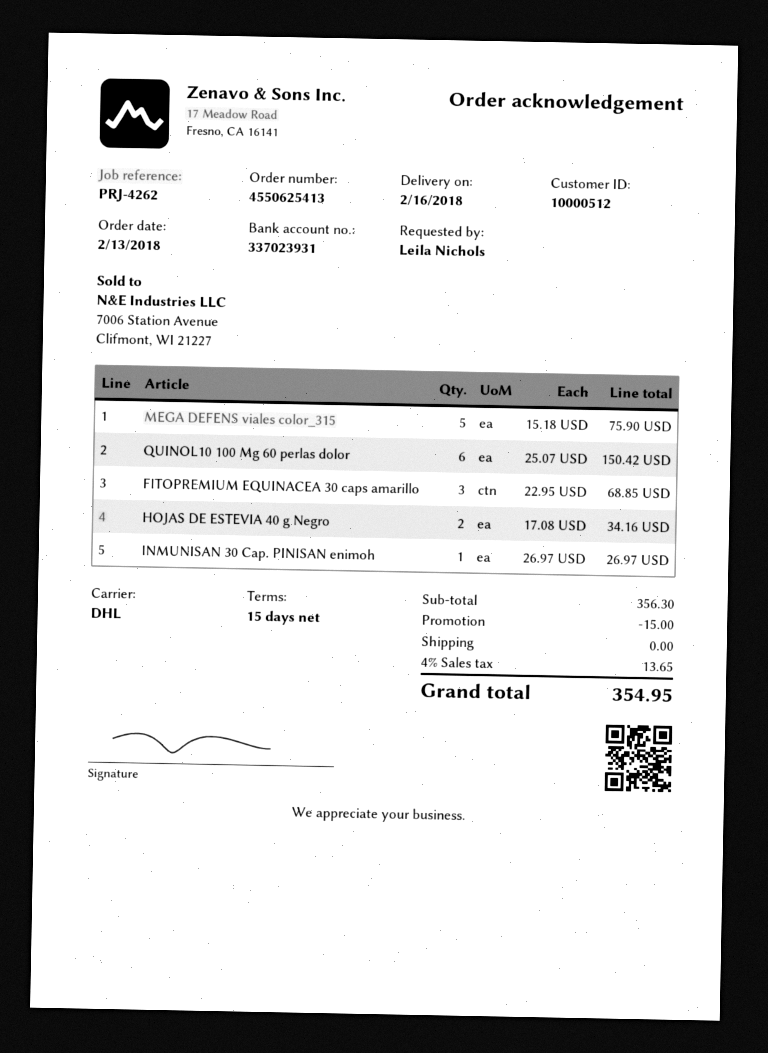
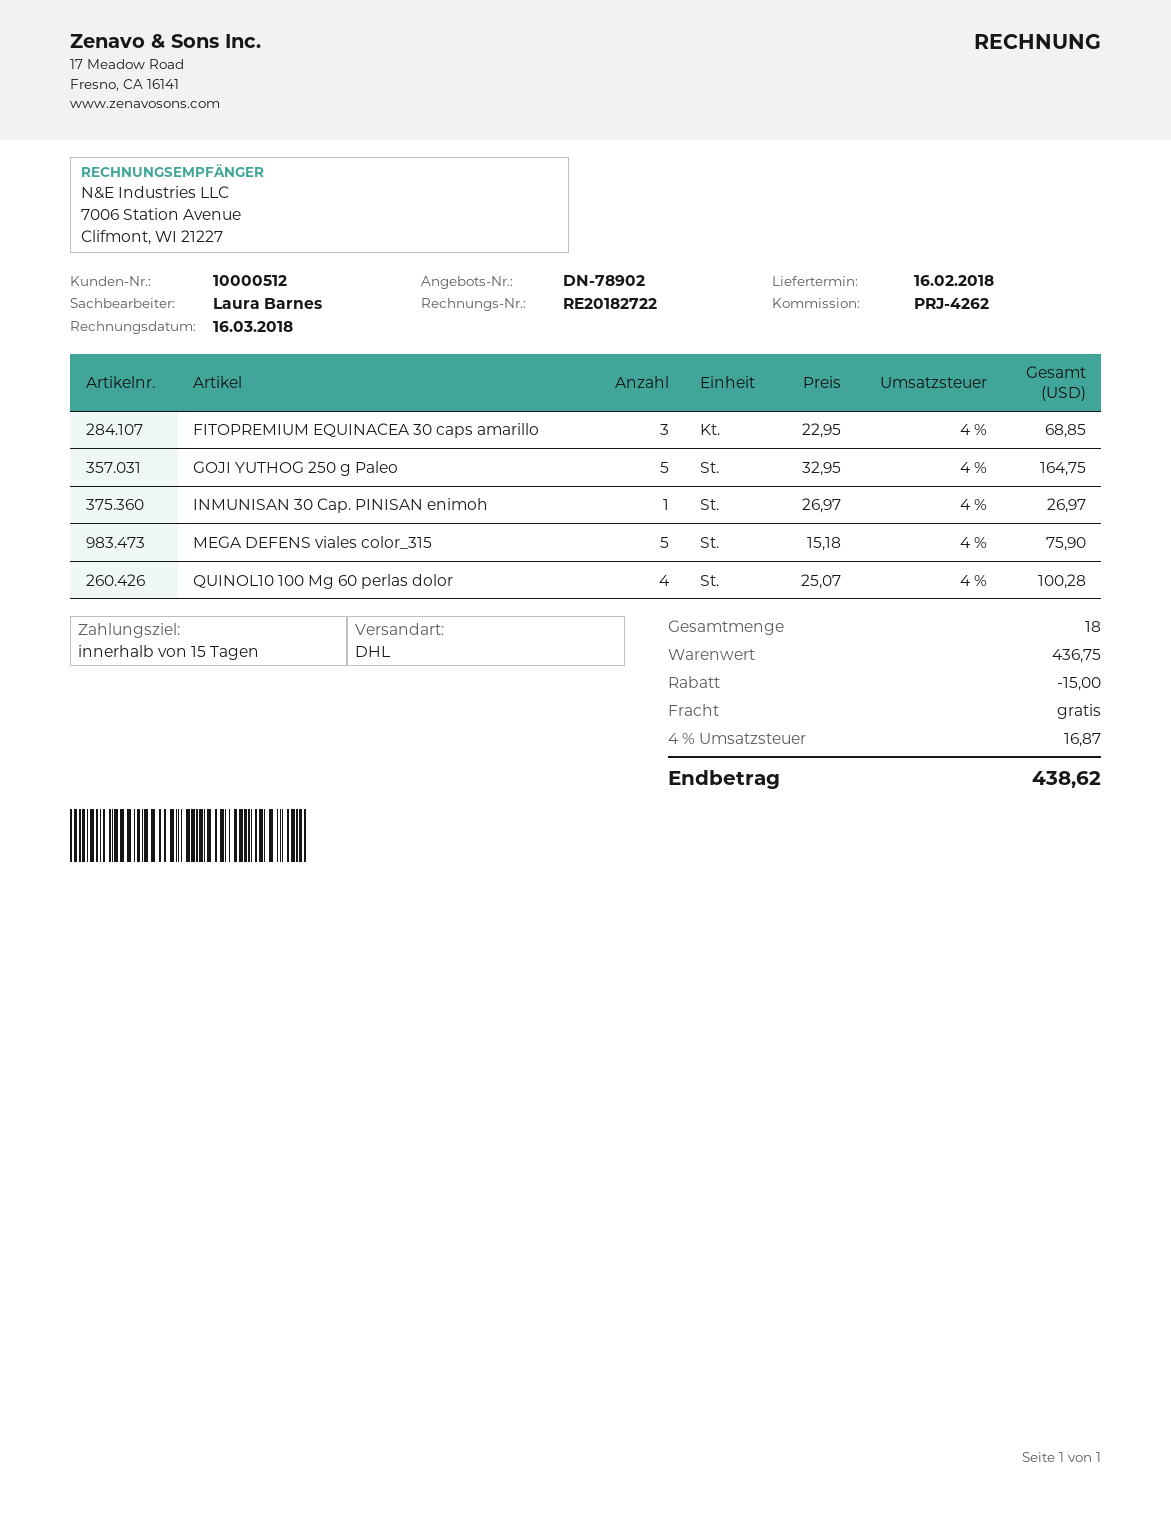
QUINOL10 100 Mg 60 perlas dolor: 6 x 25.07 = 150.42 -> 4 x 25.07 = 100.28
HOJAS DE ESTEVIA 40 g Negro: 2 x 17.08 = 34.16 -> none
GOJI YUTHOG 250 g Paleo: none -> 5 x 32.95 = 164.75
subtotal: 356.30 -> 436.75
tax: 4% = 13.65 -> 4% = 16.87
total: 354.95 -> 438.62

